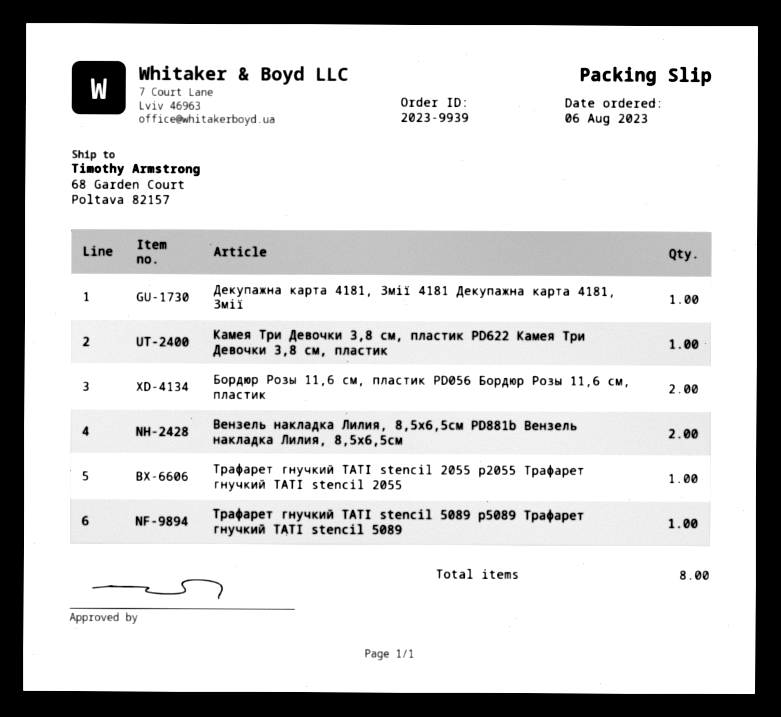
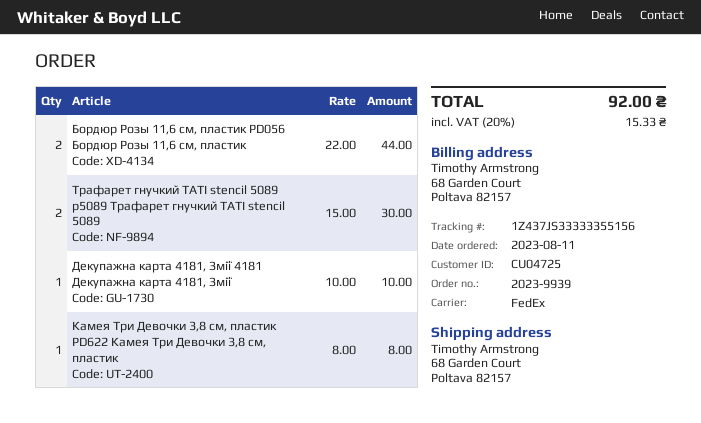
order date: 2023-08-06 -> 2023-08-11
Вензель накладка Лилия, 8,5х6,5см PD881b Вензель накладка Лилия, 8,5х6,5см: 2 -> none
Трафарет гнучкий TATI stencil 2055 p2055 Трафарет гнучкий TATI stencil 2055: 1 -> none
Трафарет гнучкий TATI stencil 5089 p5089 Трафарет гнучкий TATI stencil 5089: 1 -> 2

